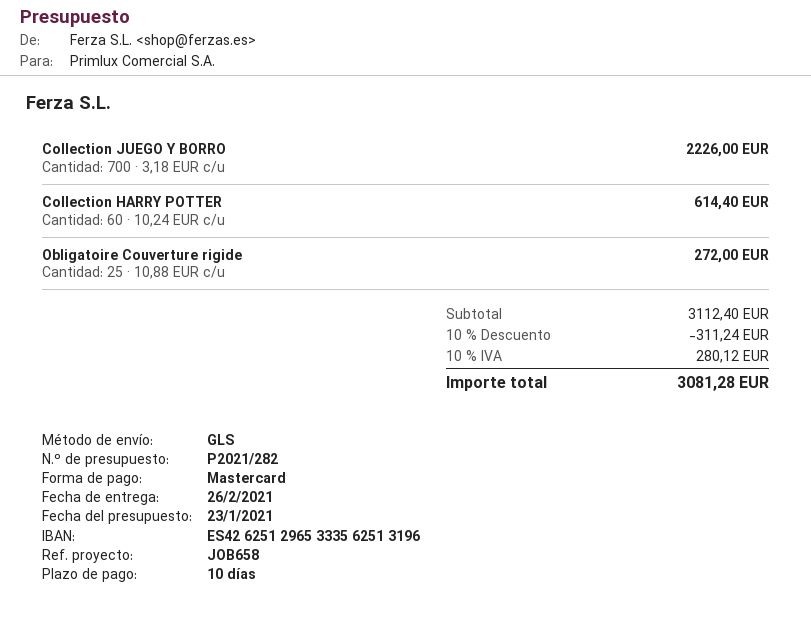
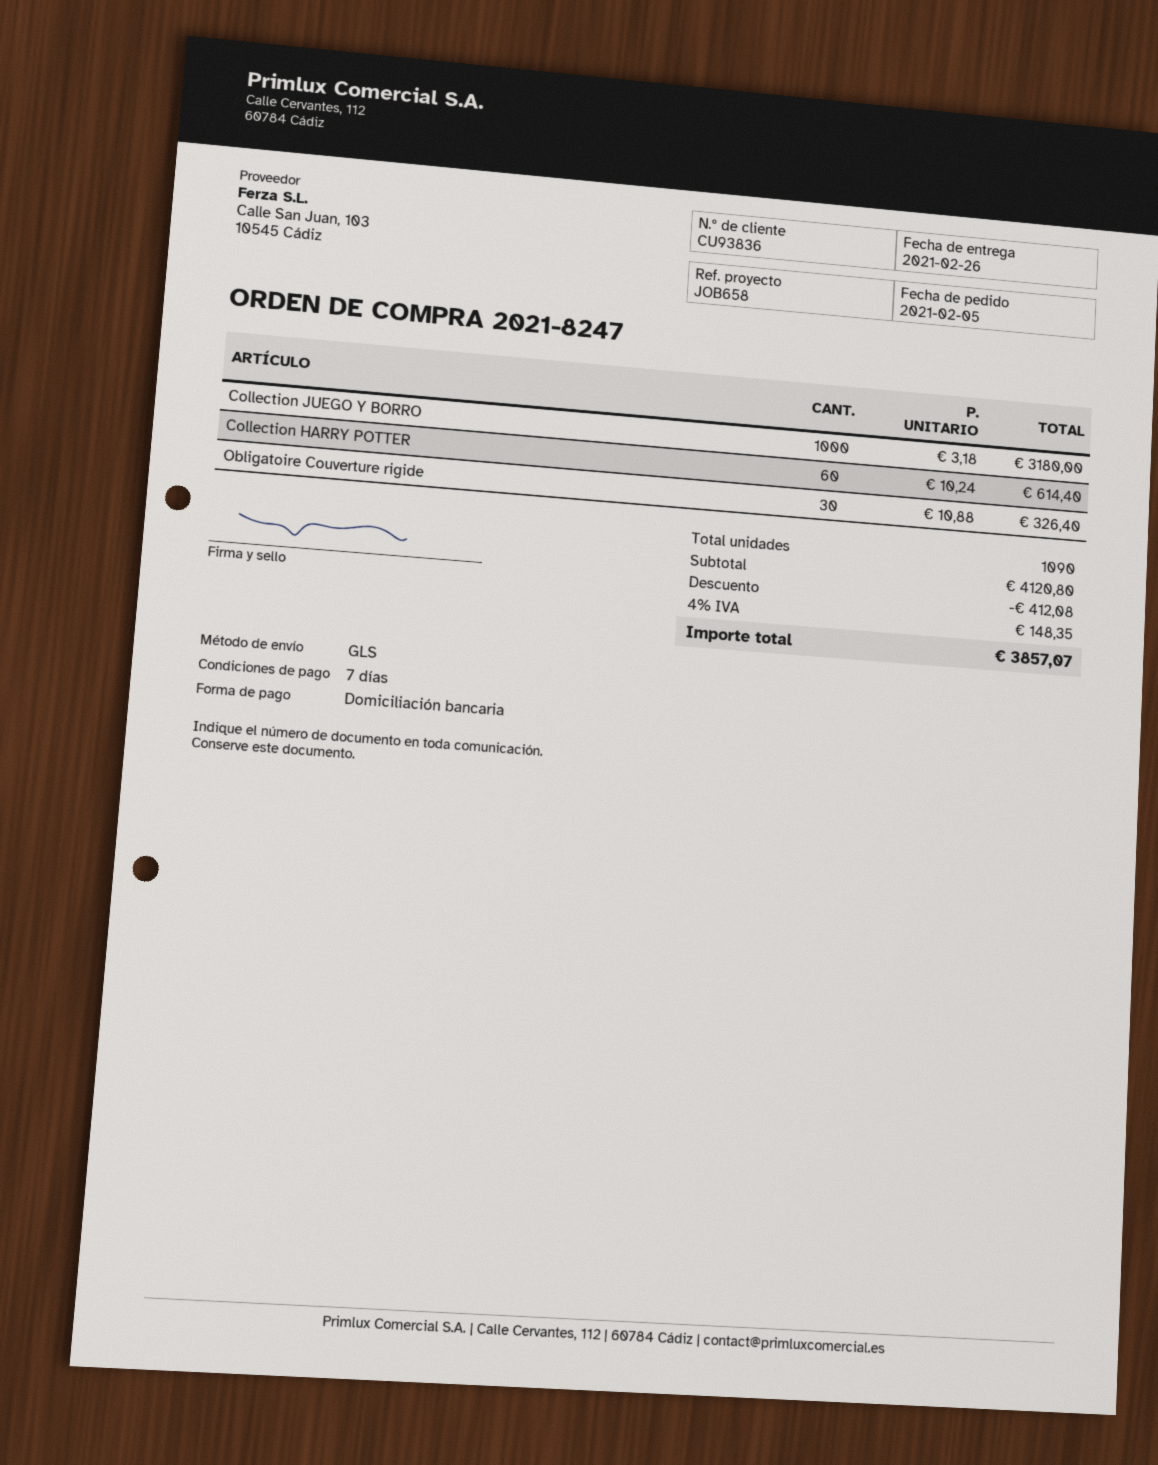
payment terms: 10 days -> 7 days
payment method: Mastercard -> direct debit
Collection JUEGO Y BORRO: 700 x 3.18 = 2226.00 -> 1000 x 3.18 = 3180.00
Obligatoire Couverture rigide: 25 x 10.88 = 272.00 -> 30 x 10.88 = 326.40
subtotal: 3112.40 -> 4120.80
discount: 311.24 -> 412.08
tax: 10% = 280.12 -> 4% = 148.35
total: 3081.28 -> 3857.07

